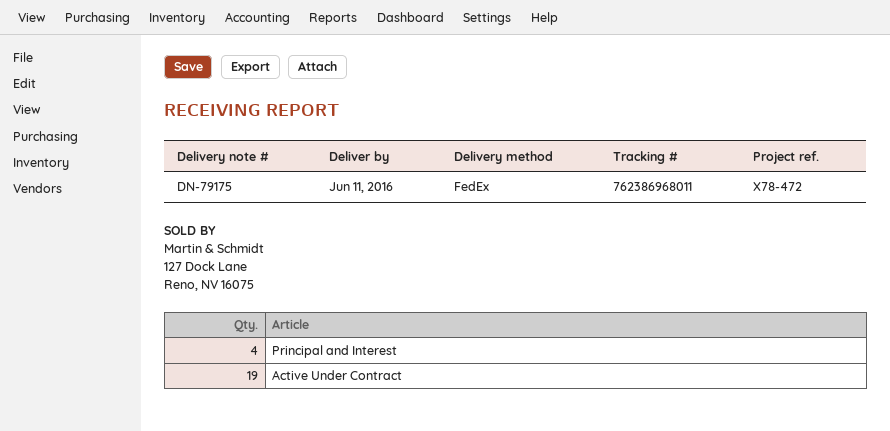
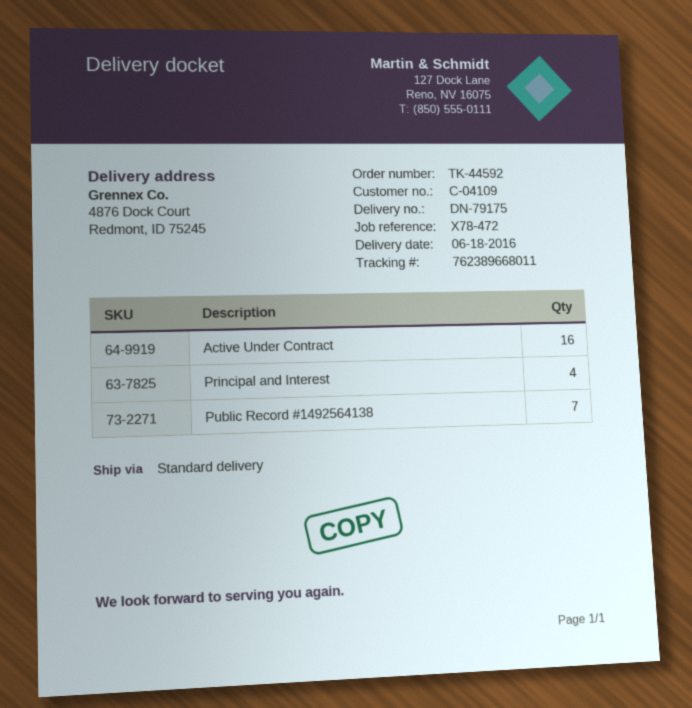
delivery date: 2016-06-11 -> 2016-06-18
shipping method: FedEx -> standard
tracking number: 762386968011 -> 762389668011
Active Under Contract: 19 -> 16
Public Record #1492564138: none -> 7

